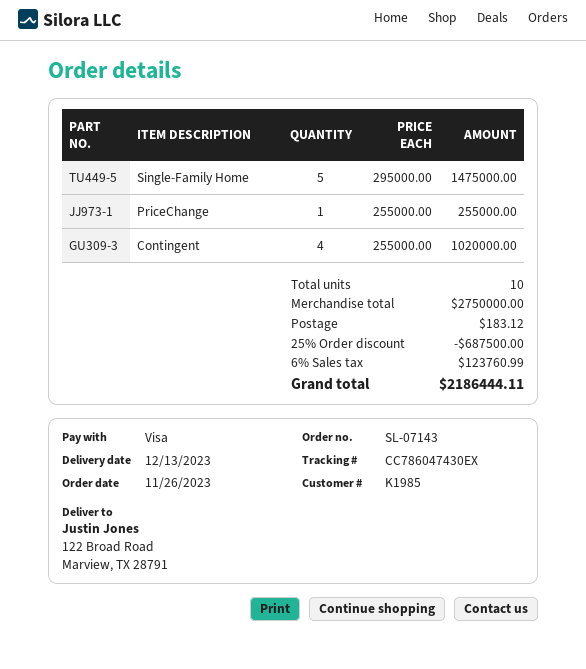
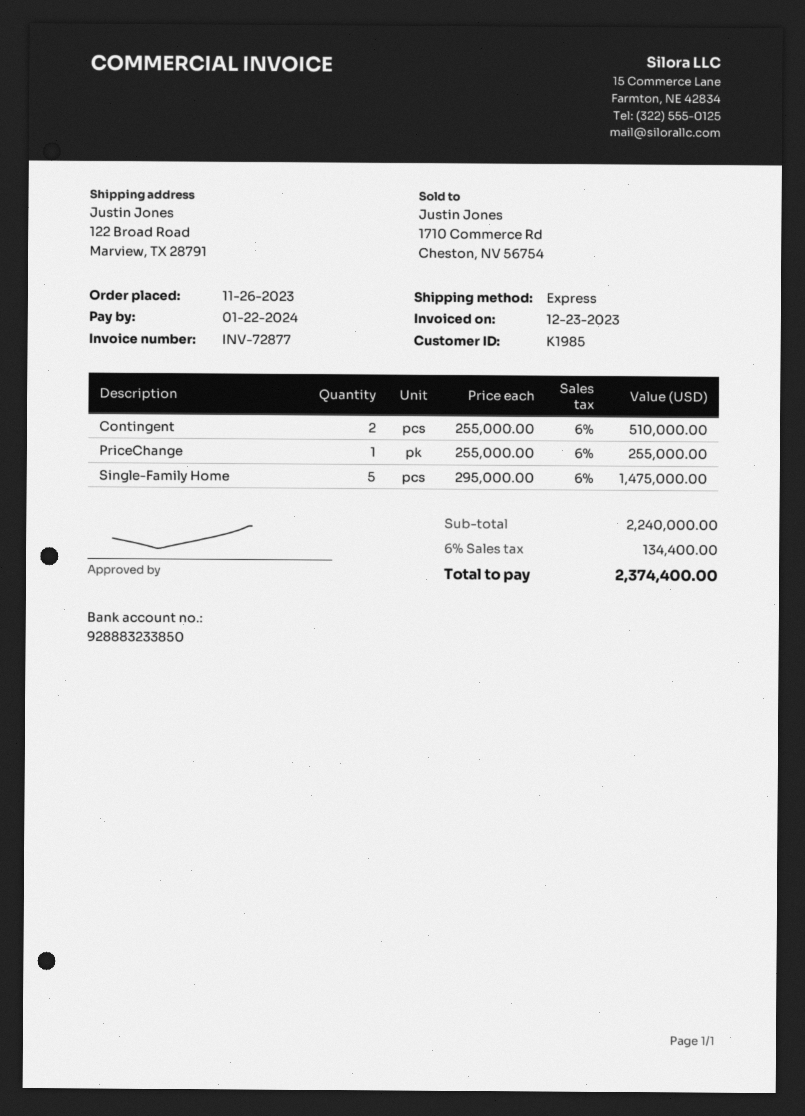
Contingent: 4 x 255000.00 = 1020000.00 -> 2 x 255000.00 = 510000.00
subtotal: 2750000.00 -> 2240000.00
discount: 25% = 687500.00 -> none
shipping: 183.12 -> none
tax: 6% = 123760.99 -> 6% = 134400.00
total: 2186444.11 -> 2374400.00

